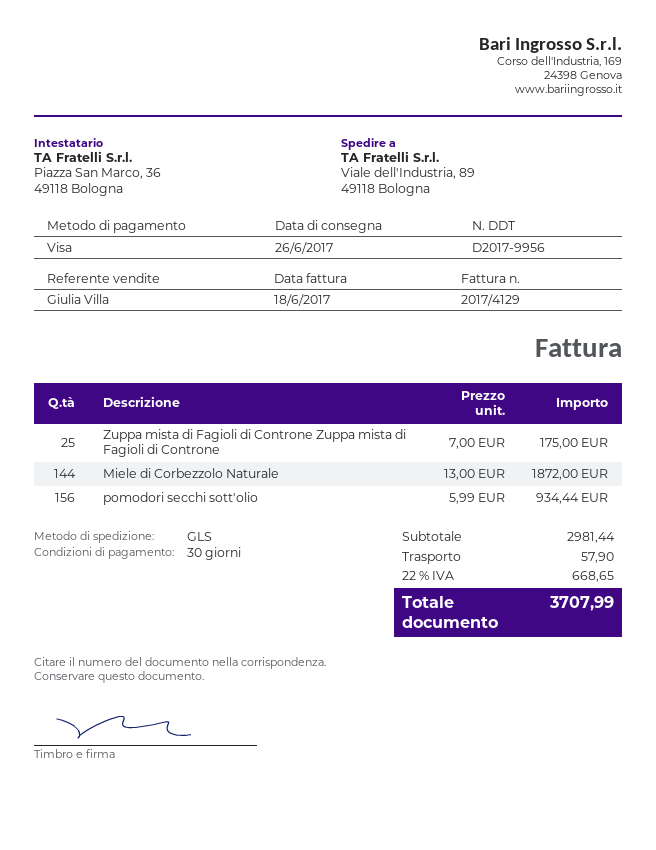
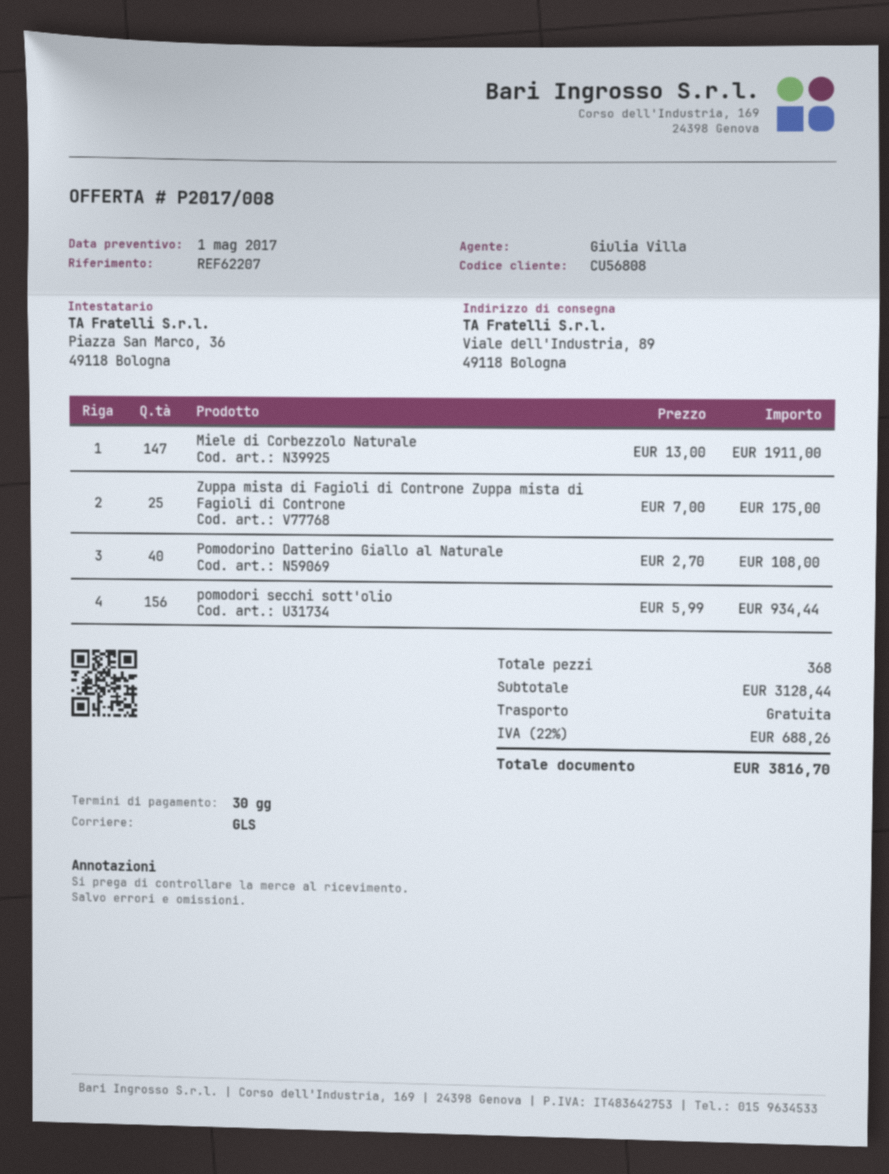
Miele di Corbezzolo Naturale: 144 x 13.00 = 1872.00 -> 147 x 13.00 = 1911.00
Pomodorino Datterino Giallo al Naturale: none -> 40 x 2.70 = 108.00
subtotal: 2981.44 -> 3128.44
shipping: 57.90 -> 0.00
tax: 22% = 668.65 -> 22% = 688.26
total: 3707.99 -> 3816.70

